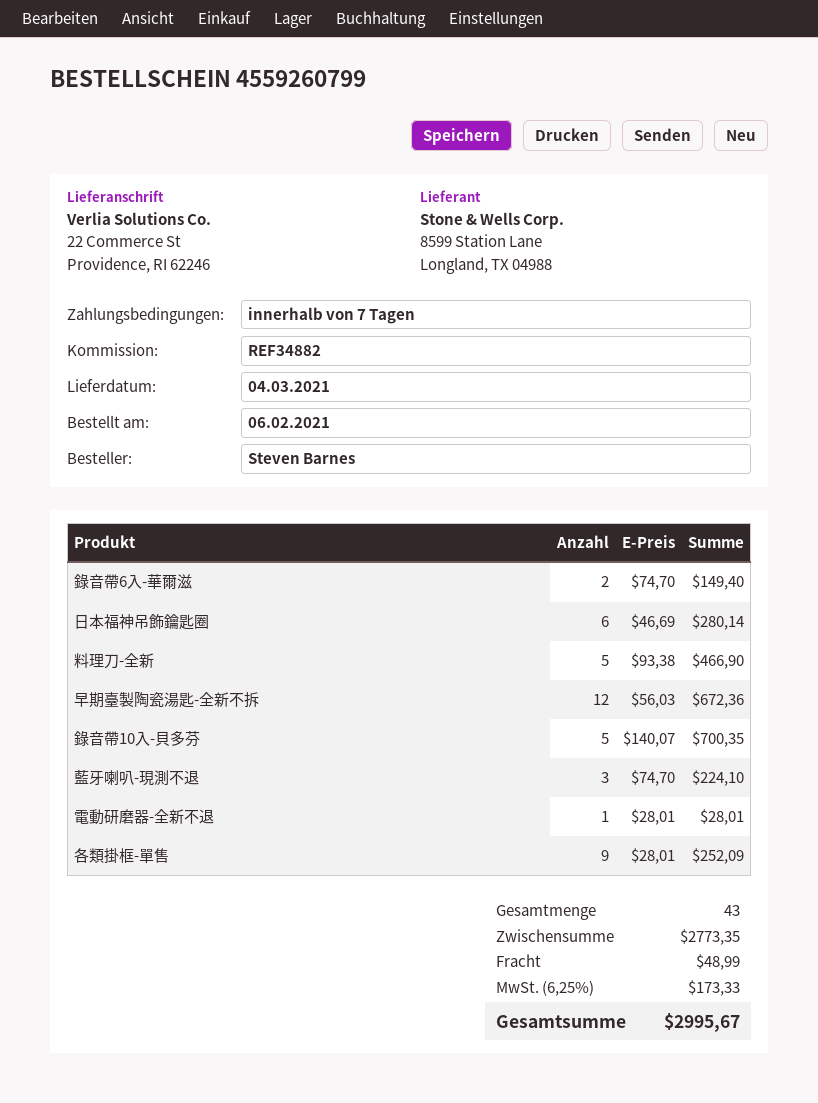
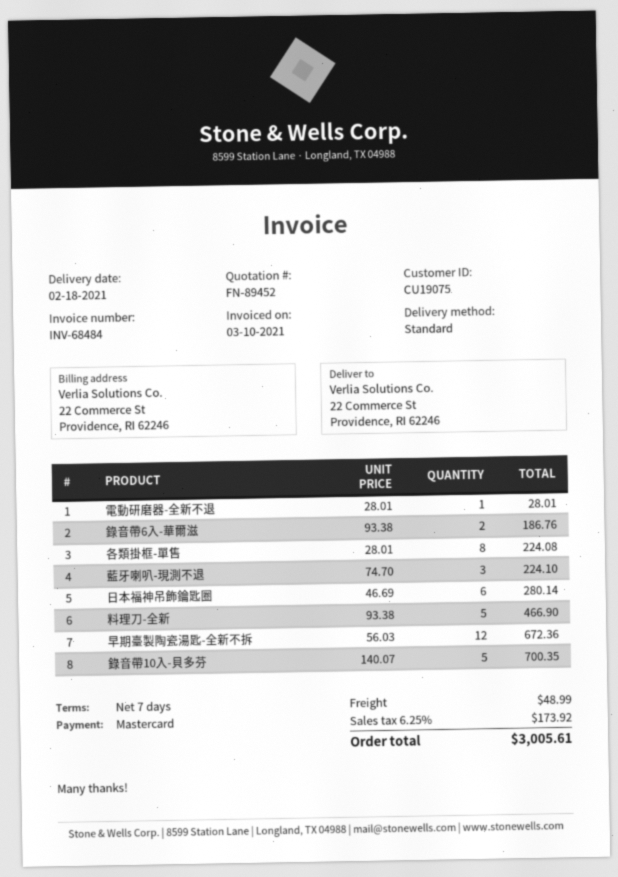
delivery date: 2021-03-04 -> 2021-02-18
錄音帶6入-華爾滋: 2 x 74.70 = 149.40 -> 2 x 93.38 = 186.76
各類掛框-單售: 9 x 28.01 = 252.09 -> 8 x 28.01 = 224.08
tax: 6.25% = 173.33 -> 6.25% = 173.92
total: 2995.67 -> 3005.61

